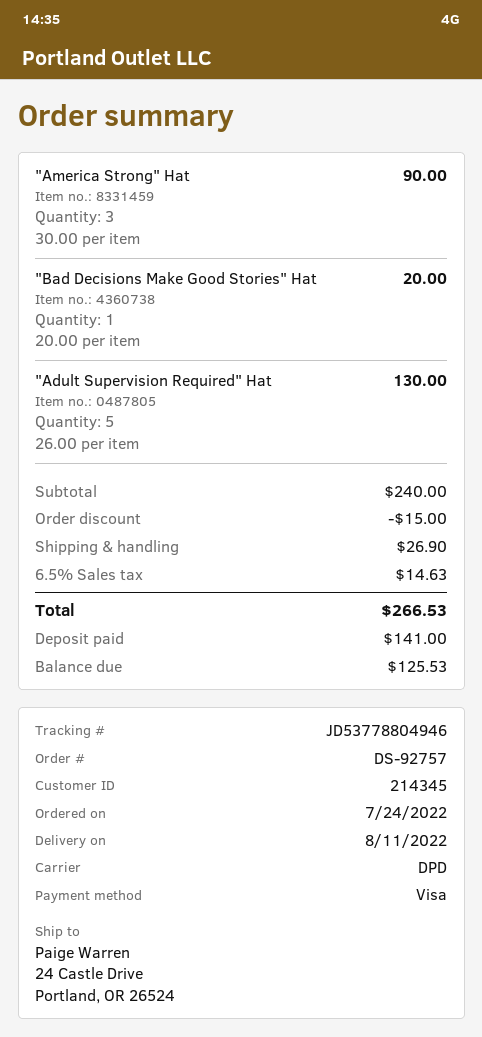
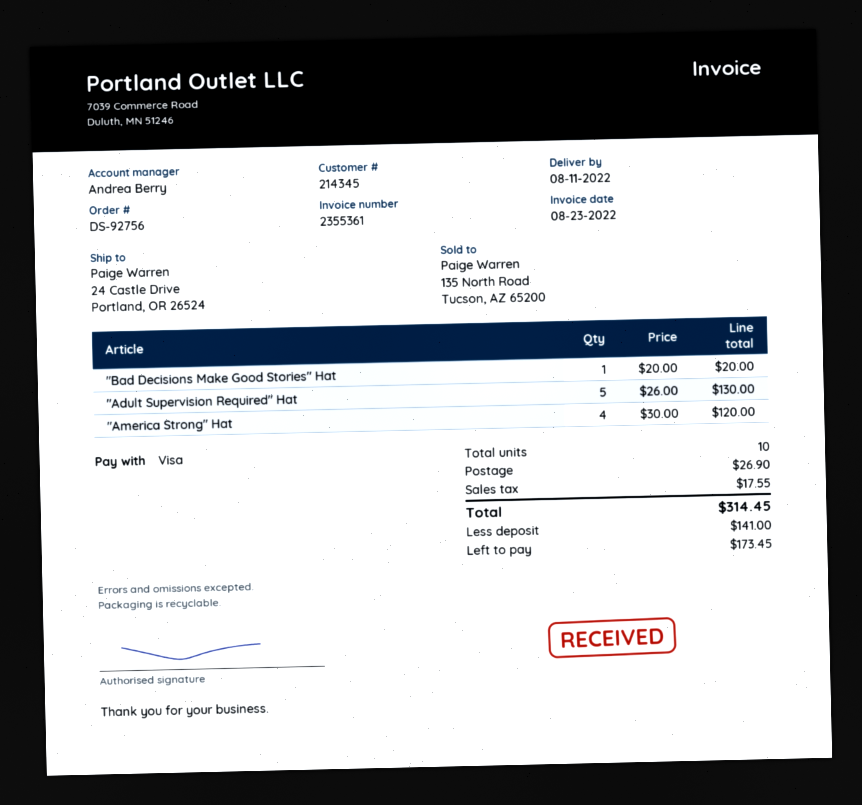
order number: DS-92757 -> DS-92756
"America Strong" Hat: 3 x 30.00 = 90.00 -> 4 x 30.00 = 120.00
discount: 15.00 -> none
tax: 14.63 -> 17.55
total: 266.53 -> 314.45
balance: 125.53 -> 173.45

